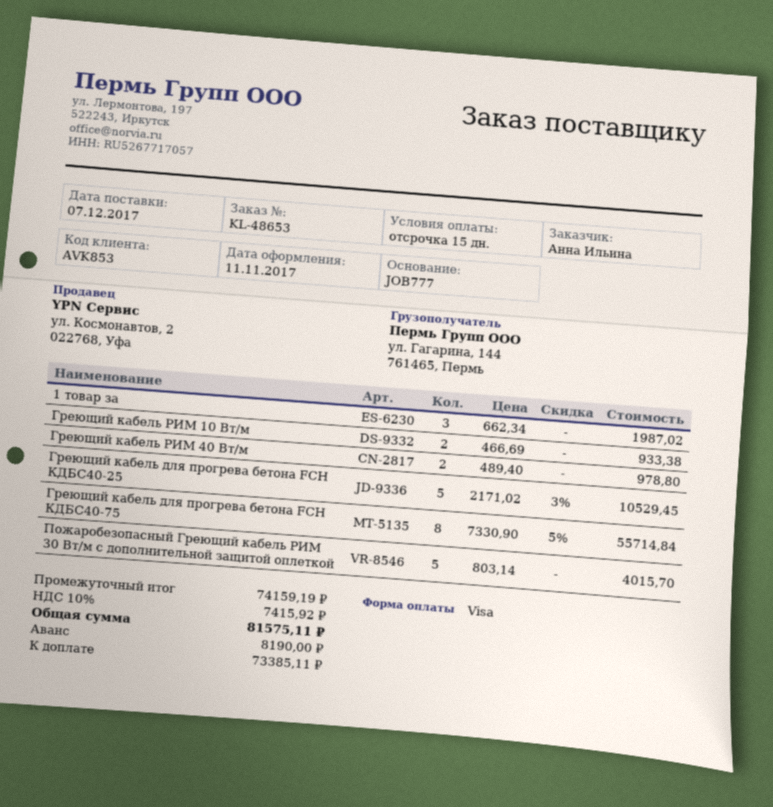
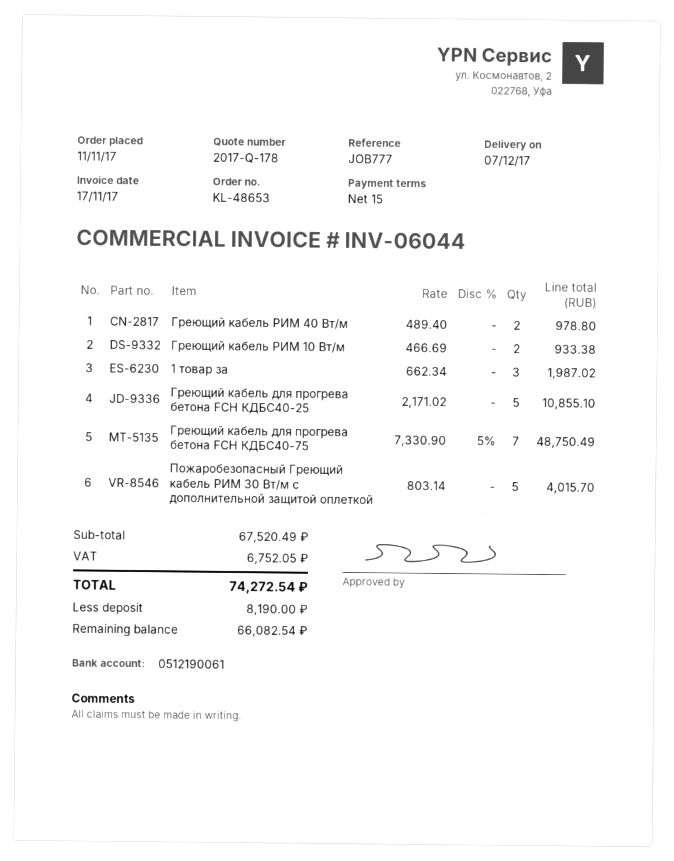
Греющий кабель для прогрева бетона FCH КДБС40-25: 5 x 2171.02 - 3% = 10529.45 -> 5 x 2171.02 = 10855.10
Греющий кабель для прогрева бетона FCH КДБС40-75: 8 x 7330.90 - 5% = 55714.84 -> 7 x 7330.90 - 5% = 48750.49
subtotal: 74159.19 -> 67520.49
tax: 7415.92 -> 6752.05
total: 81575.11 -> 74272.54
balance: 73385.11 -> 66082.54

